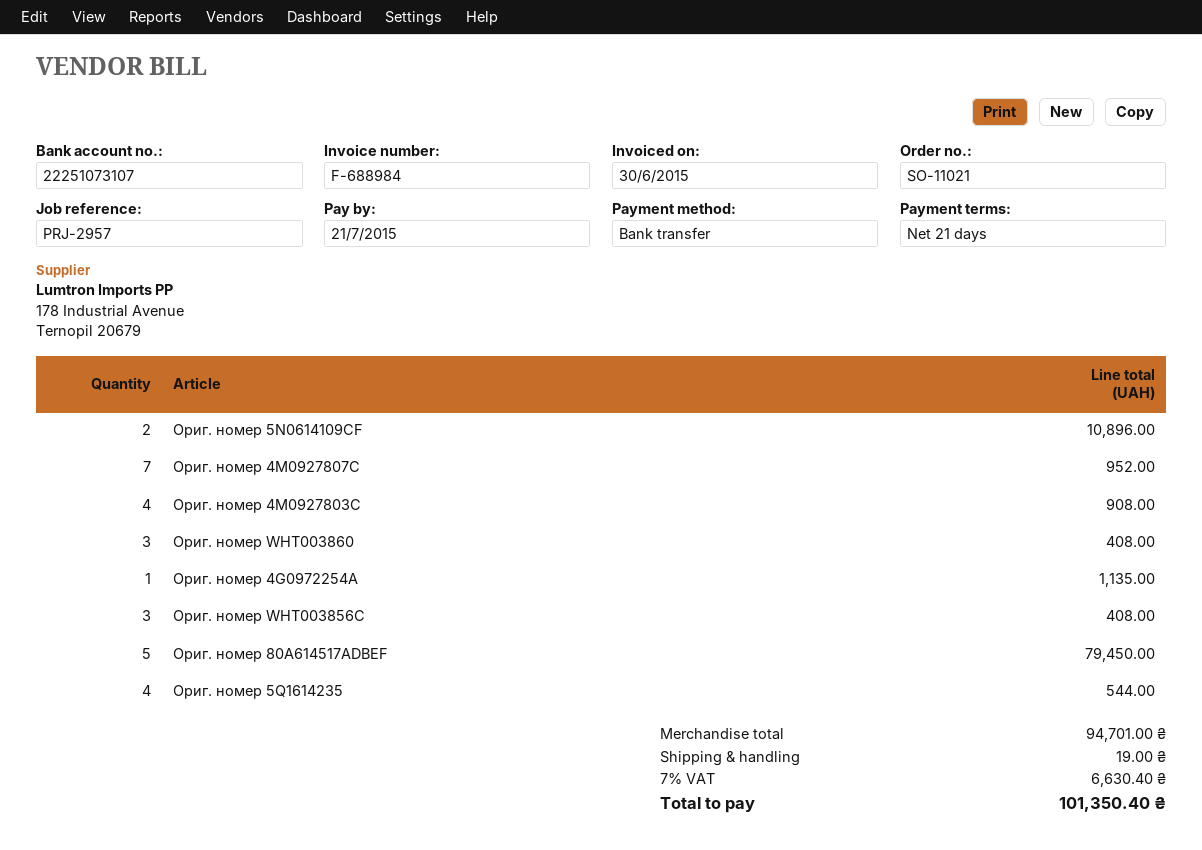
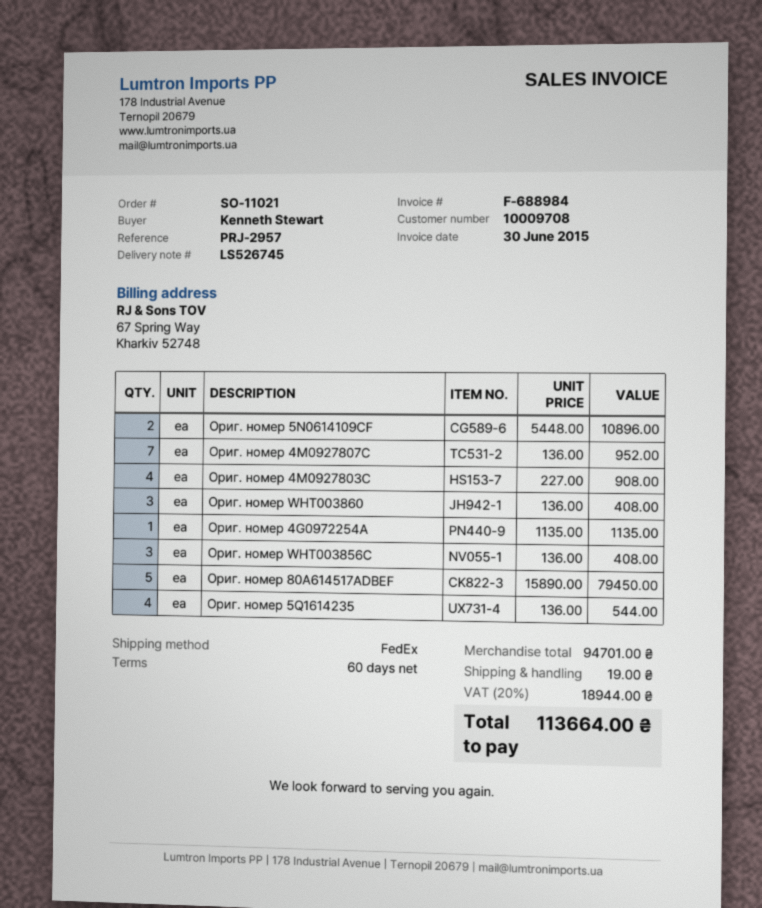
payment terms: 21 days -> 60 days
tax: 7% = 6630.40 -> 20% = 18944.00
total: 101350.40 -> 113664.00

